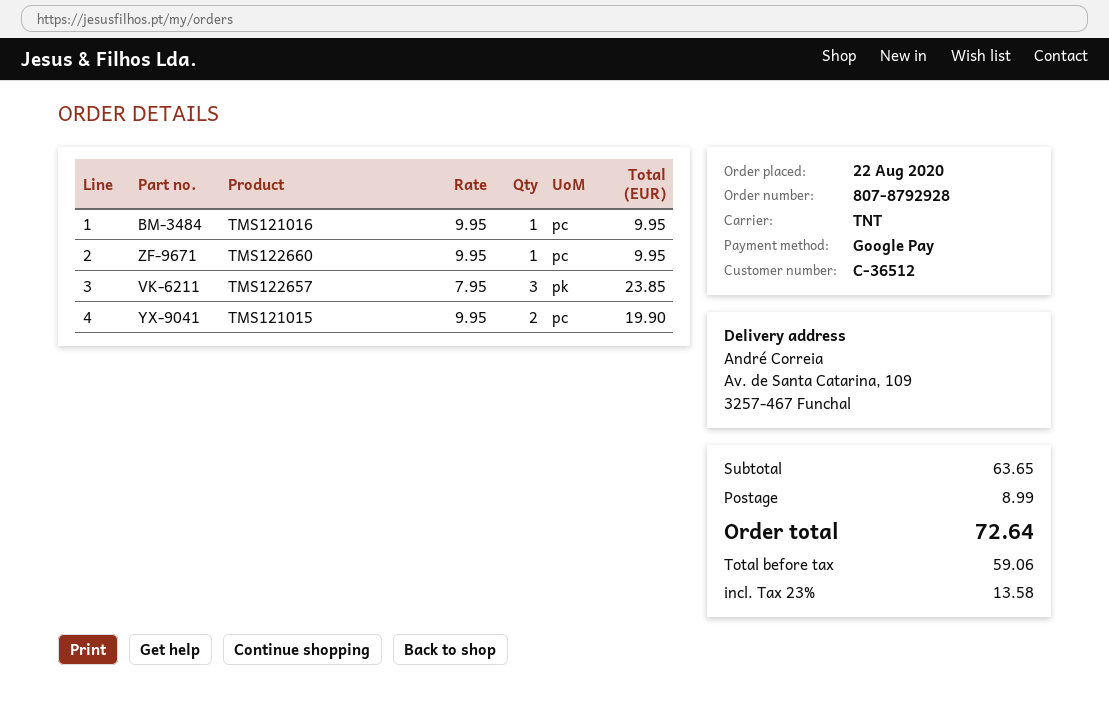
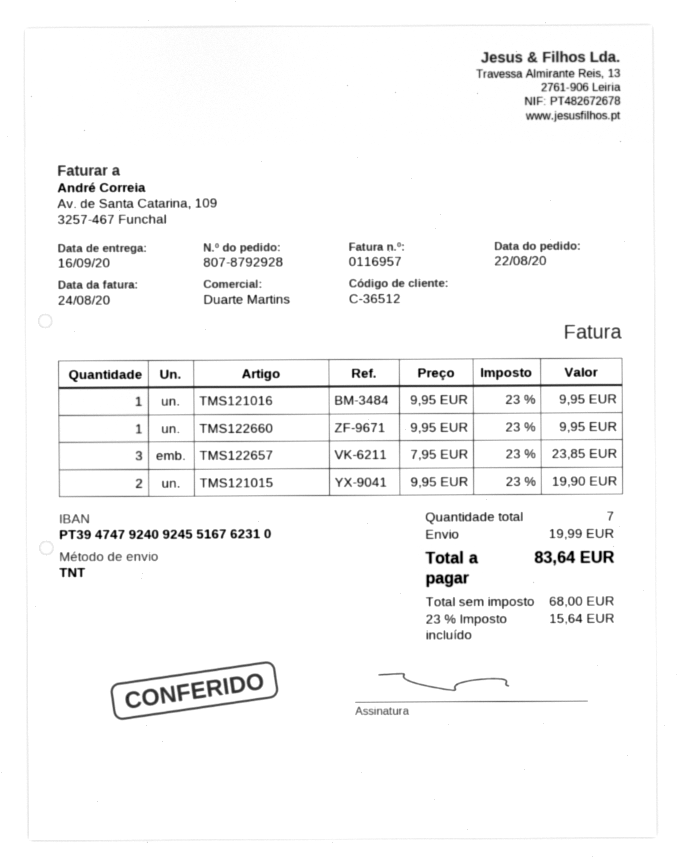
shipping: 8.99 -> 19.99
net: 59.06 -> 68.00
tax: 23% = 13.58 -> 23% = 15.64
total: 72.64 -> 83.64

